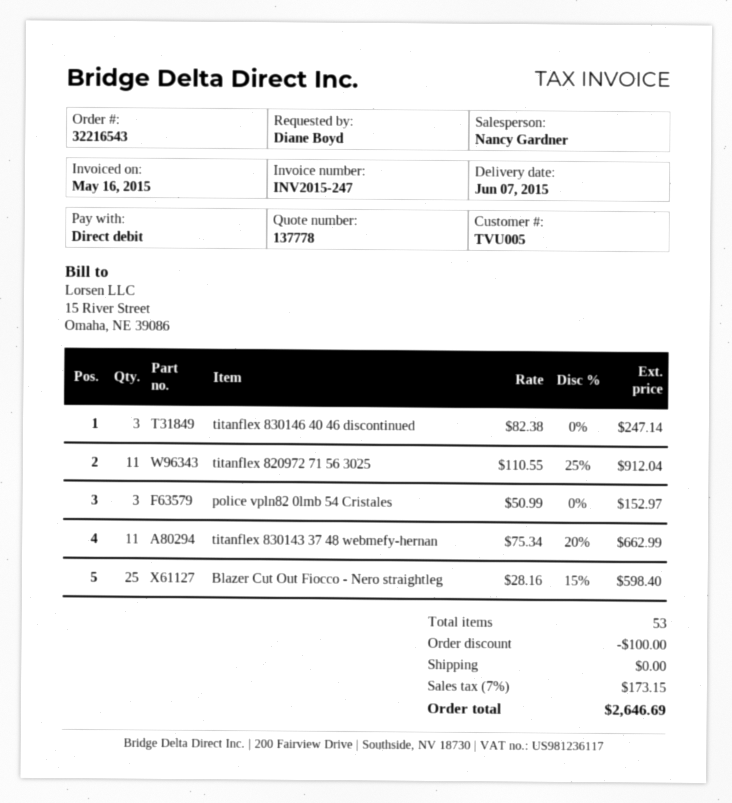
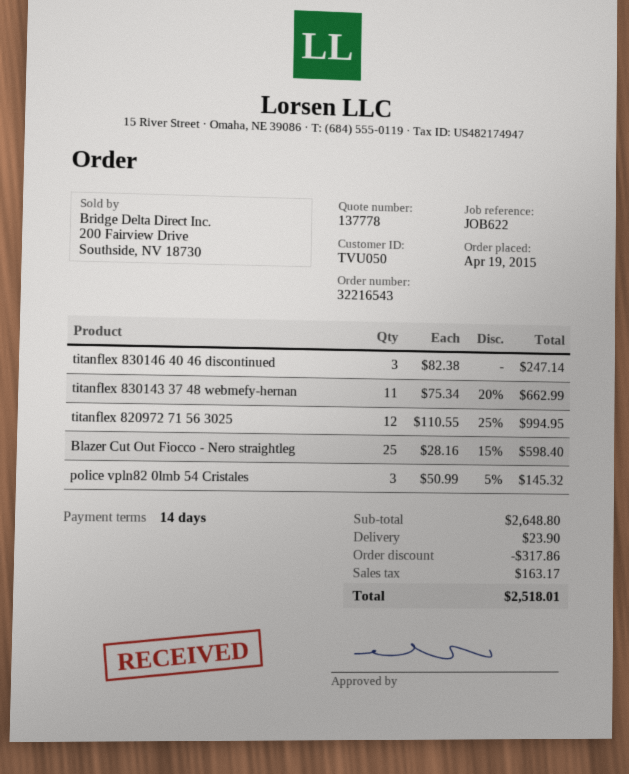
customer number: TVU005 -> TVU050
titanflex 820972 71 56 3025: 11 x 110.55 - 25% = 912.04 -> 12 x 110.55 - 25% = 994.95
police vpln82 0lmb 54 Cristales: 3 x 50.99 = 152.97 -> 3 x 50.99 - 5% = 145.32
discount: 100.00 -> 317.86
shipping: 0.00 -> 23.90
tax: 173.15 -> 163.17
total: 2646.69 -> 2518.01

